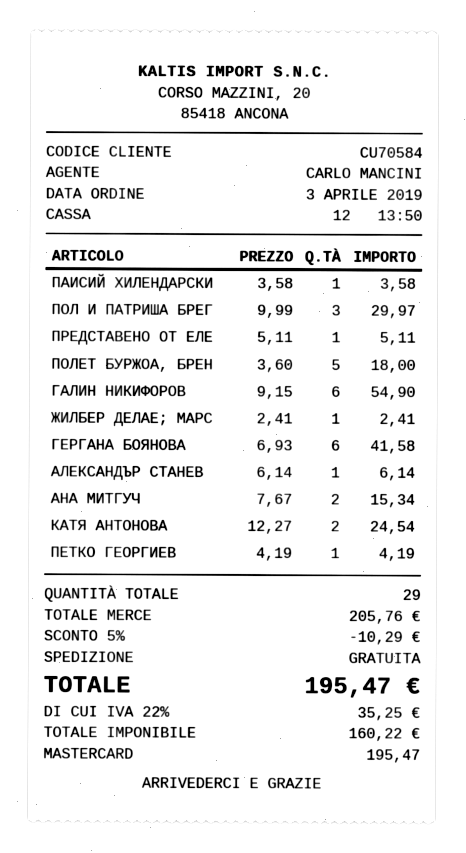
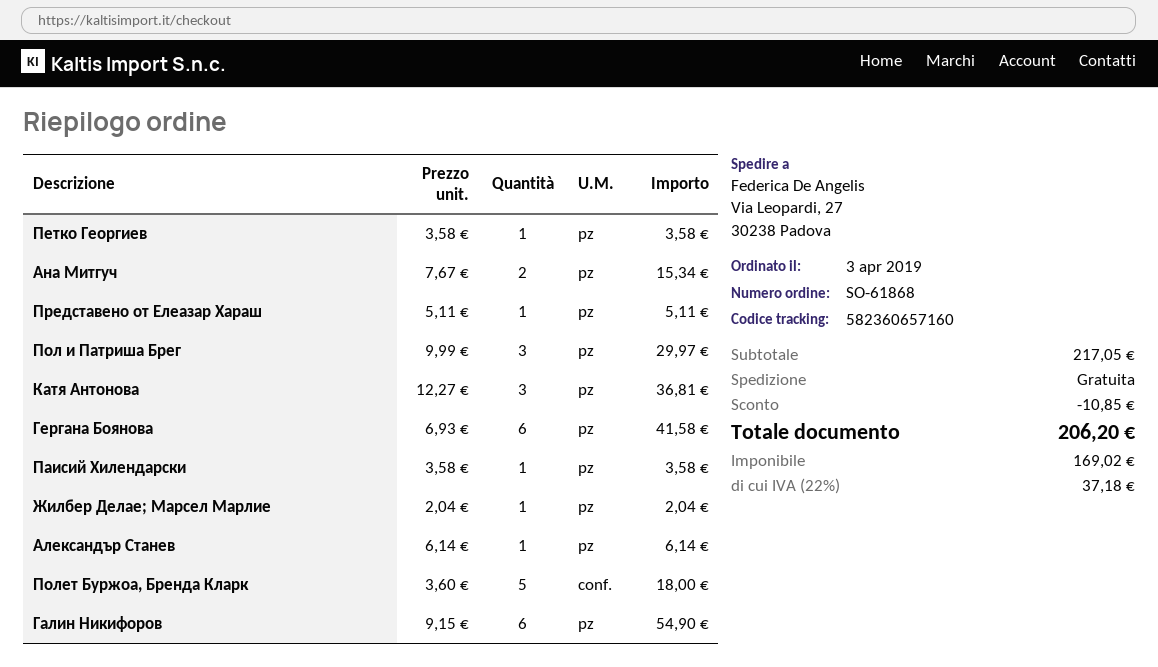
ЖИЛБЕР ДЕЛАЕ; МАРС: 1 x 2.41 = 2.41 -> 1 x 2.04 = 2.04
КАТЯ АНТОНОВА: 2 x 12.27 = 24.54 -> 3 x 12.27 = 36.81
ПЕТКО ГЕОРГИЕВ: 1 x 4.19 = 4.19 -> 1 x 3.58 = 3.58
subtotal: 205.76 -> 217.05
discount: 10.29 -> 10.85
net: 160.22 -> 169.02
tax: 22% = 35.25 -> 22% = 37.18
total: 195.47 -> 206.20

